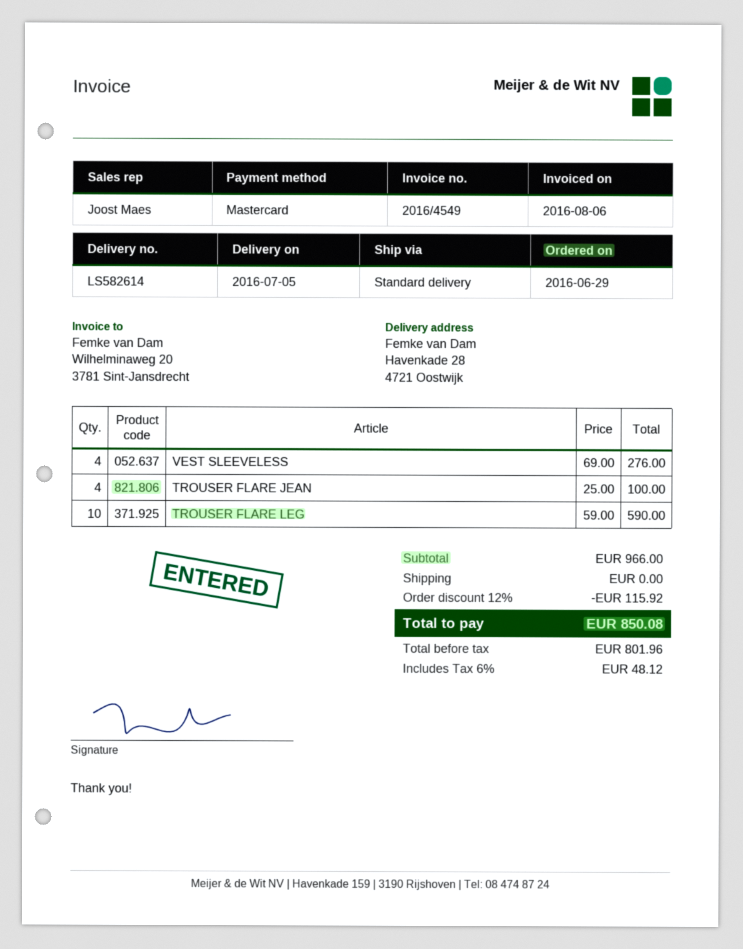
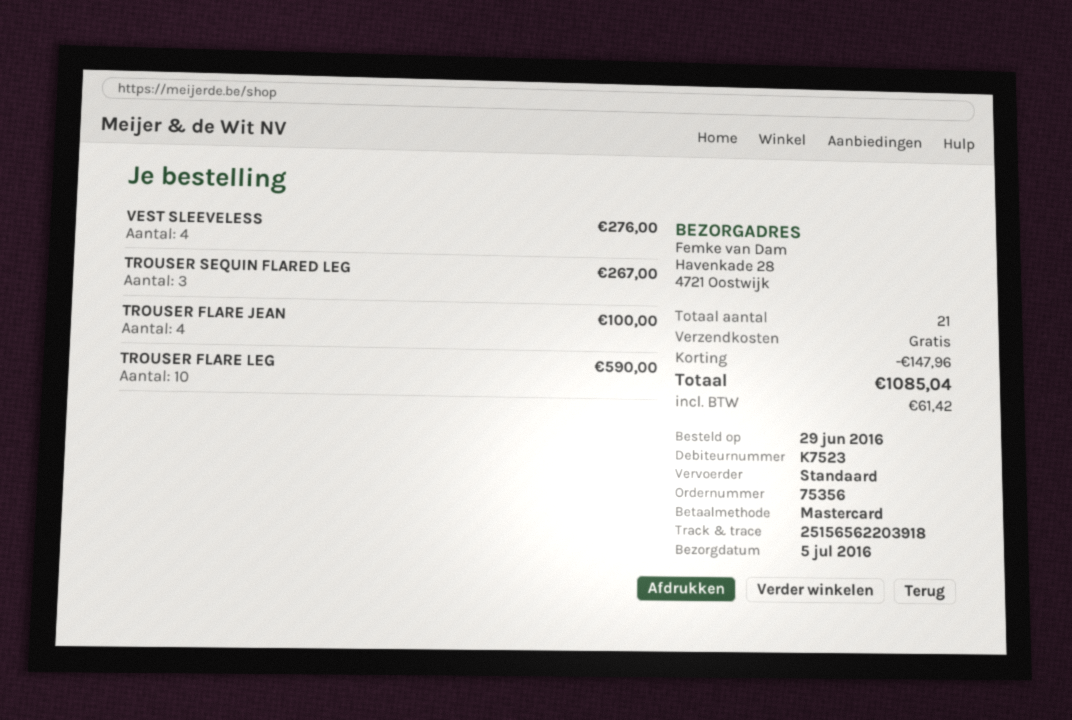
TROUSER SEQUIN FLARED LEG: none -> 3 for 267.00
discount: 115.92 -> 147.96
tax: 48.12 -> 61.42
total: 850.08 -> 1085.04

